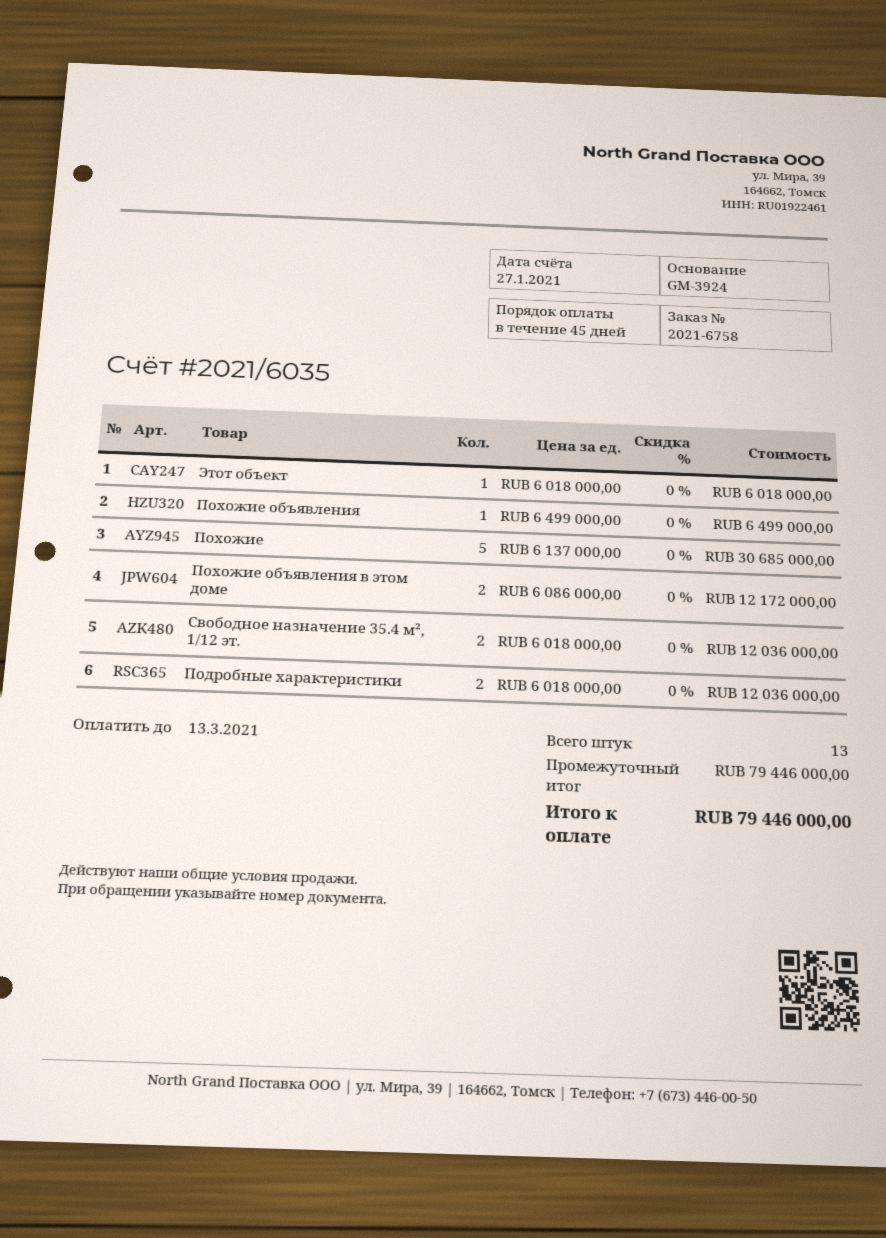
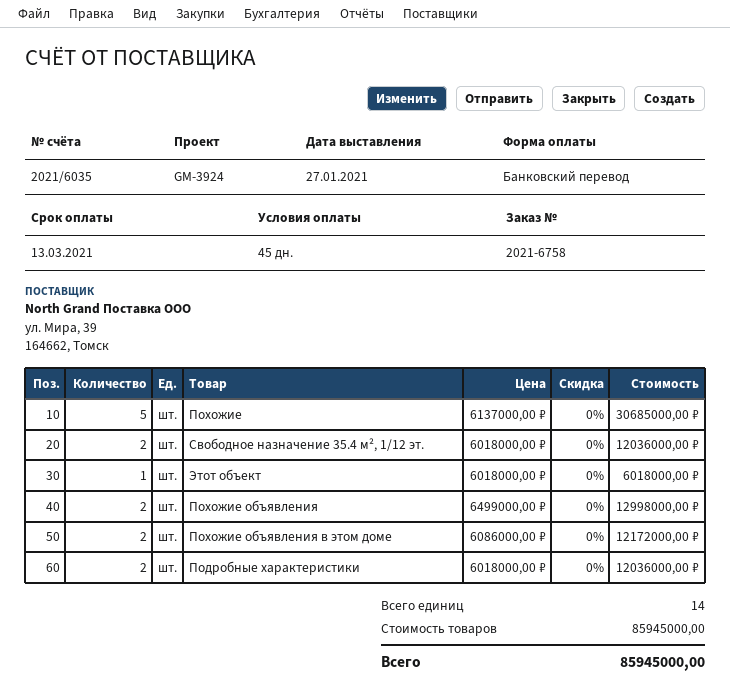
Похожие объявления: 1 x 6499000.00 = 6499000.00 -> 2 x 6499000.00 = 12998000.00
total quantity: 13 -> 14
subtotal: 79446000.00 -> 85945000.00
total: 79446000.00 -> 85945000.00

